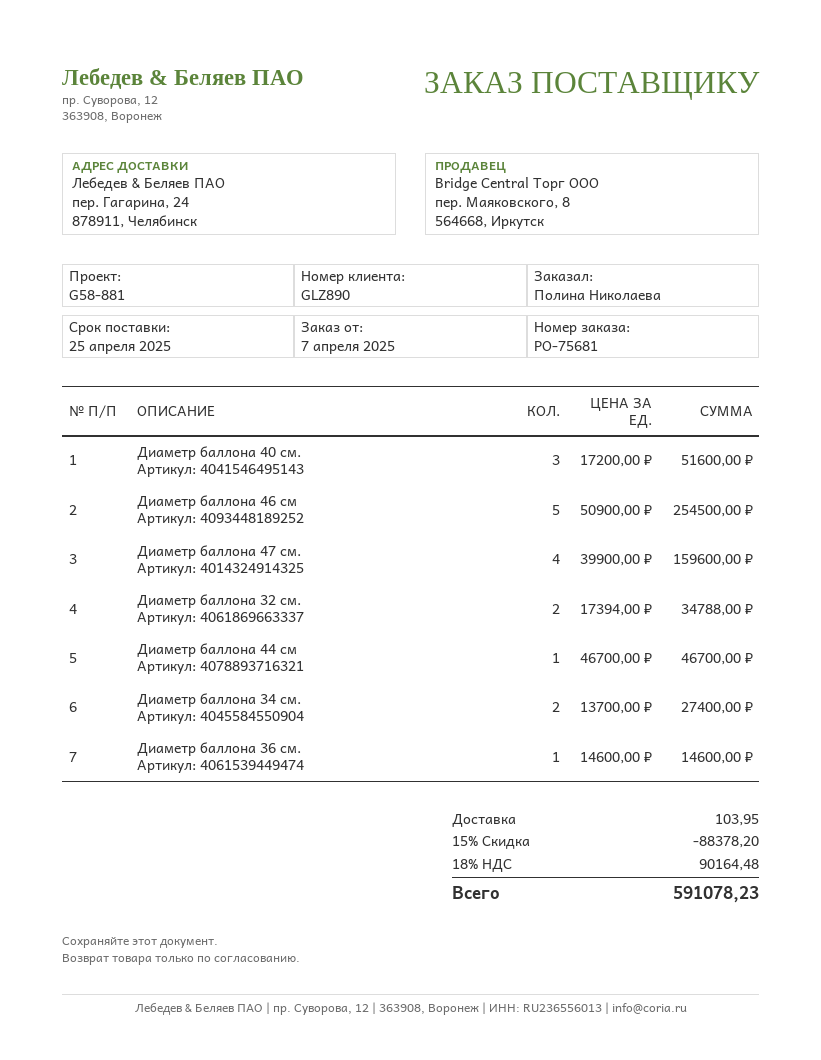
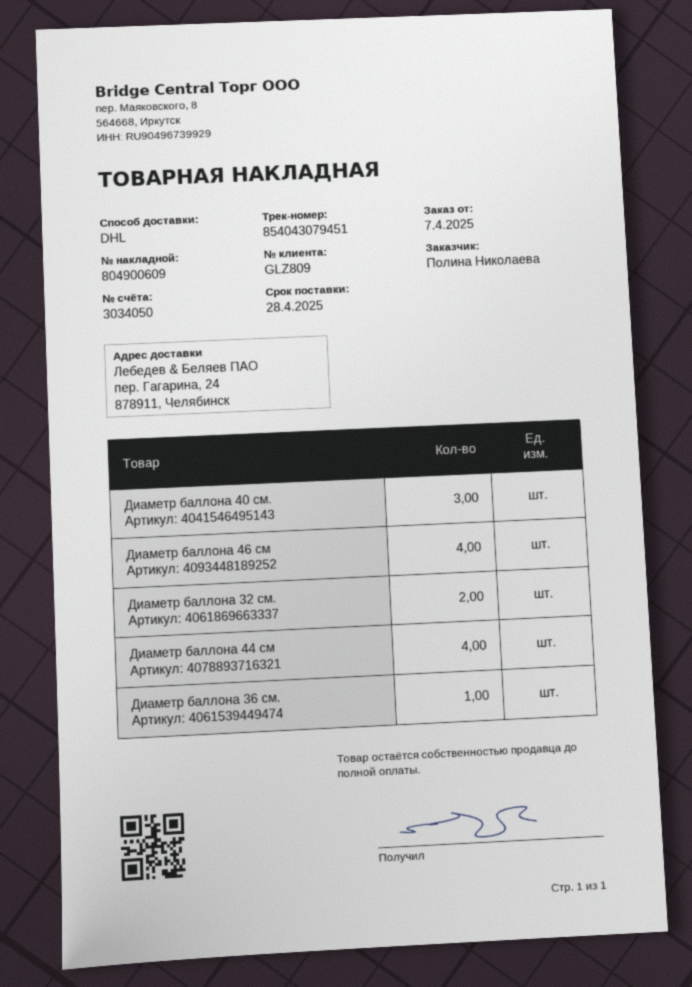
delivery date: 2025-04-25 -> 2025-04-28
customer number: GLZ890 -> GLZ809
Диаметр баллона 46 см: 5 -> 4
Диаметр баллона 47 см.: 4 -> none
Диаметр баллона 44 см: 1 -> 4
Диаметр баллона 34 см.: 2 -> none

